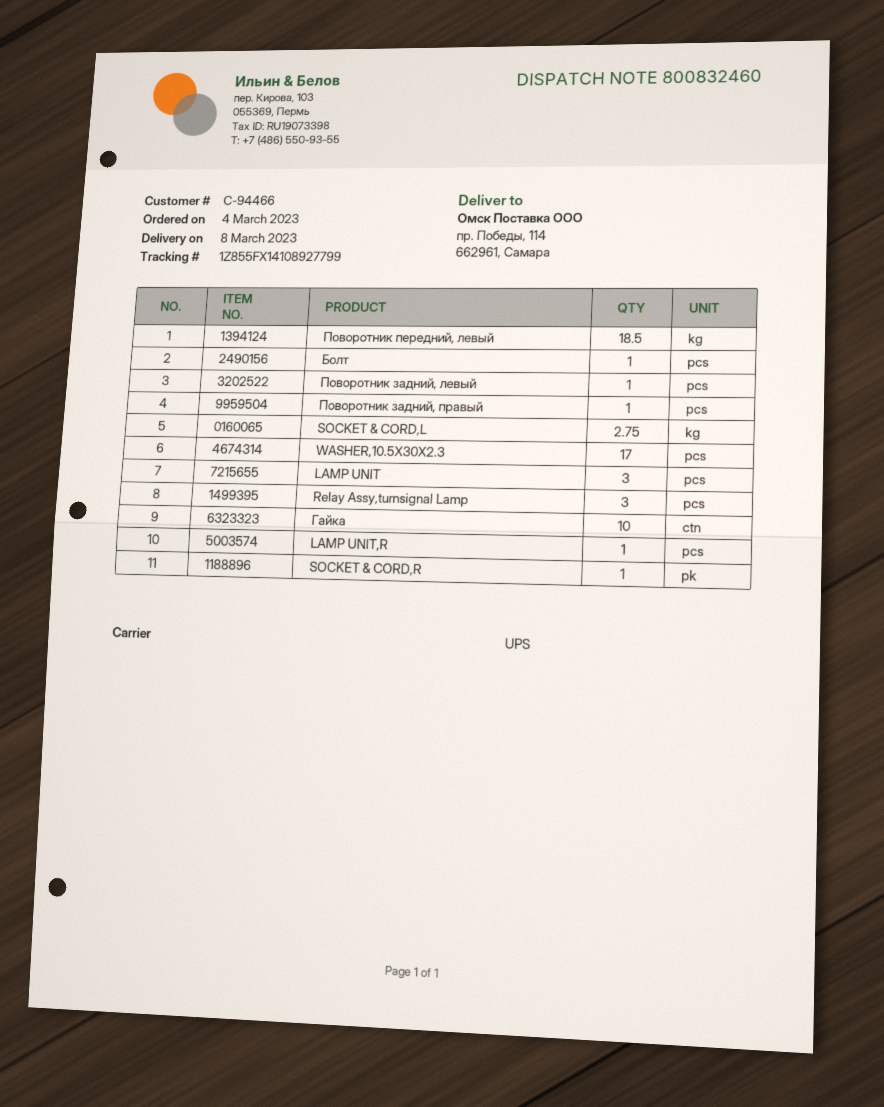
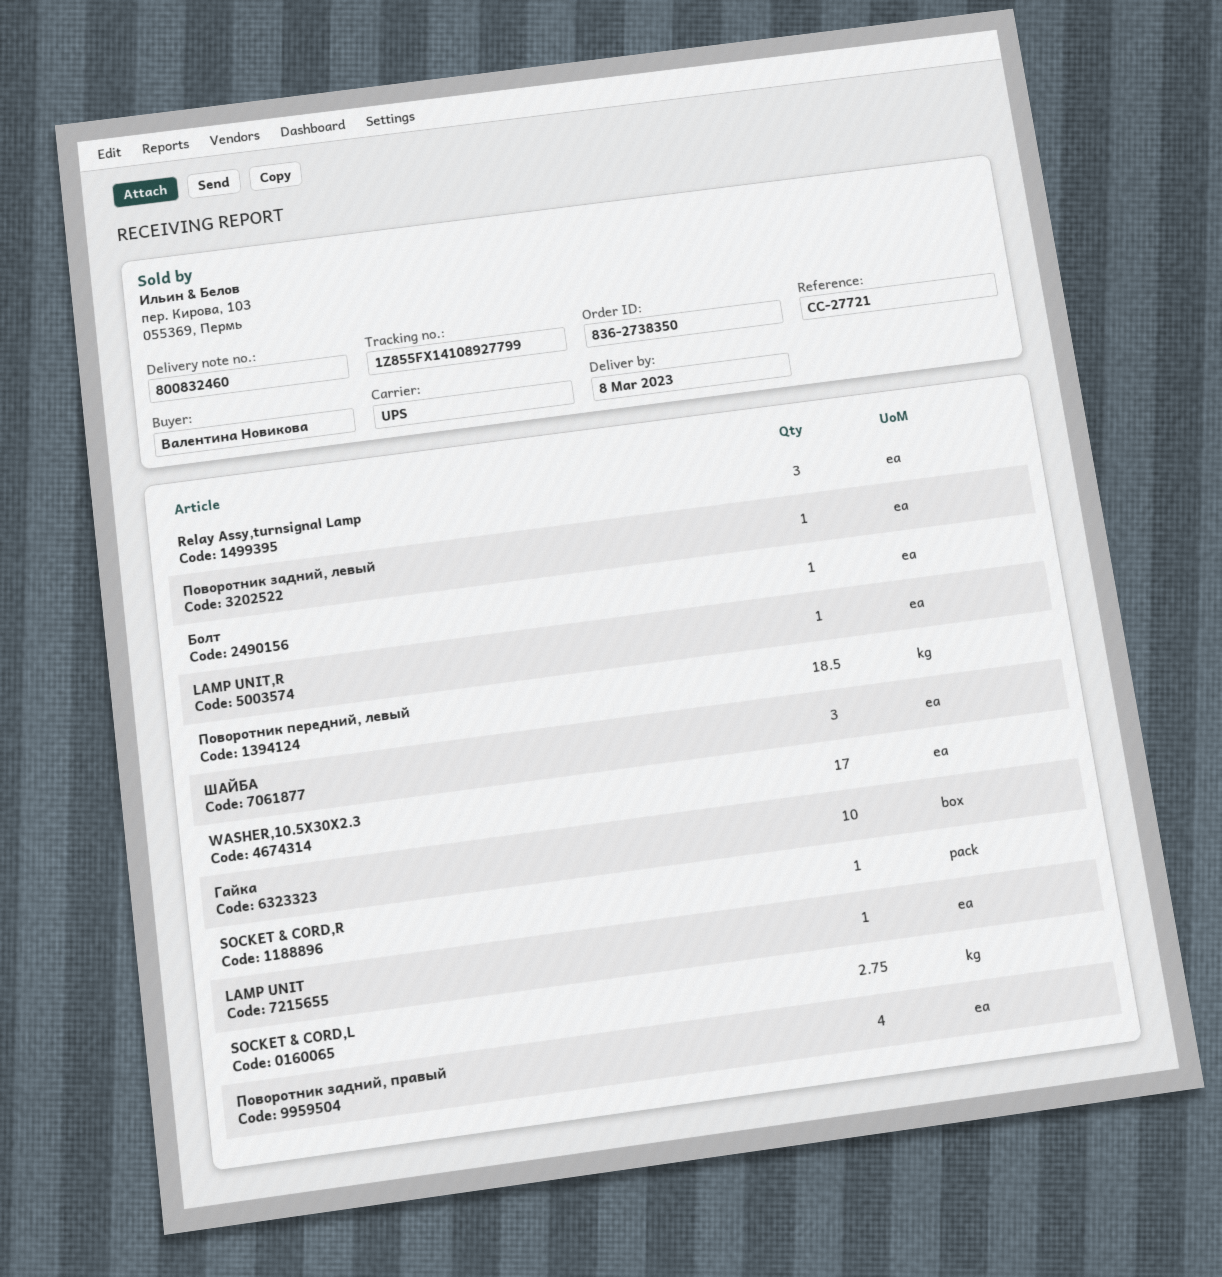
Поворотник задний, правый: 1 -> 4
LAMP UNIT: 3 -> 1
ШАЙБА: none -> 3

